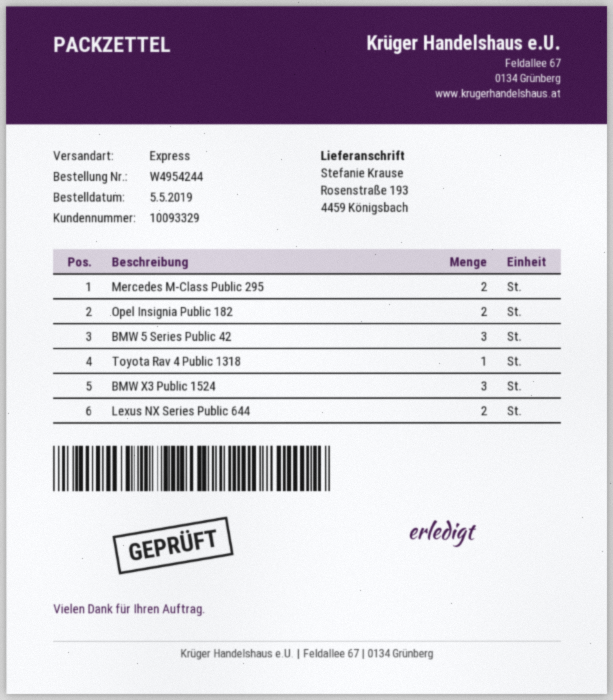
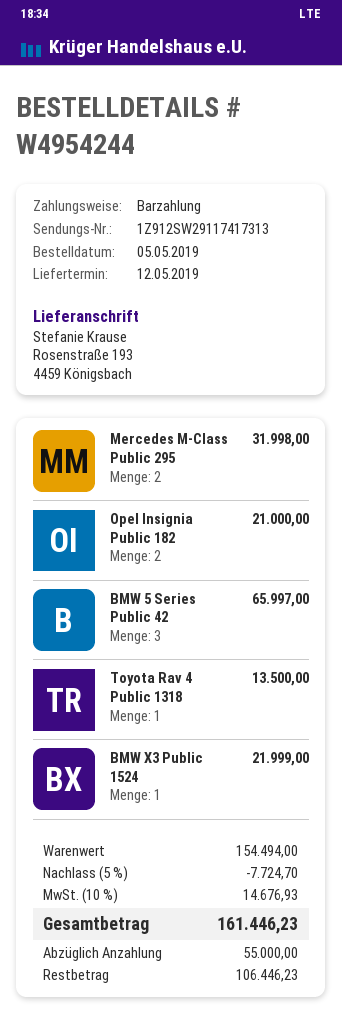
BMW X3 Public 1524: 3 -> 1
Lexus NX Series Public 644: 2 -> none

